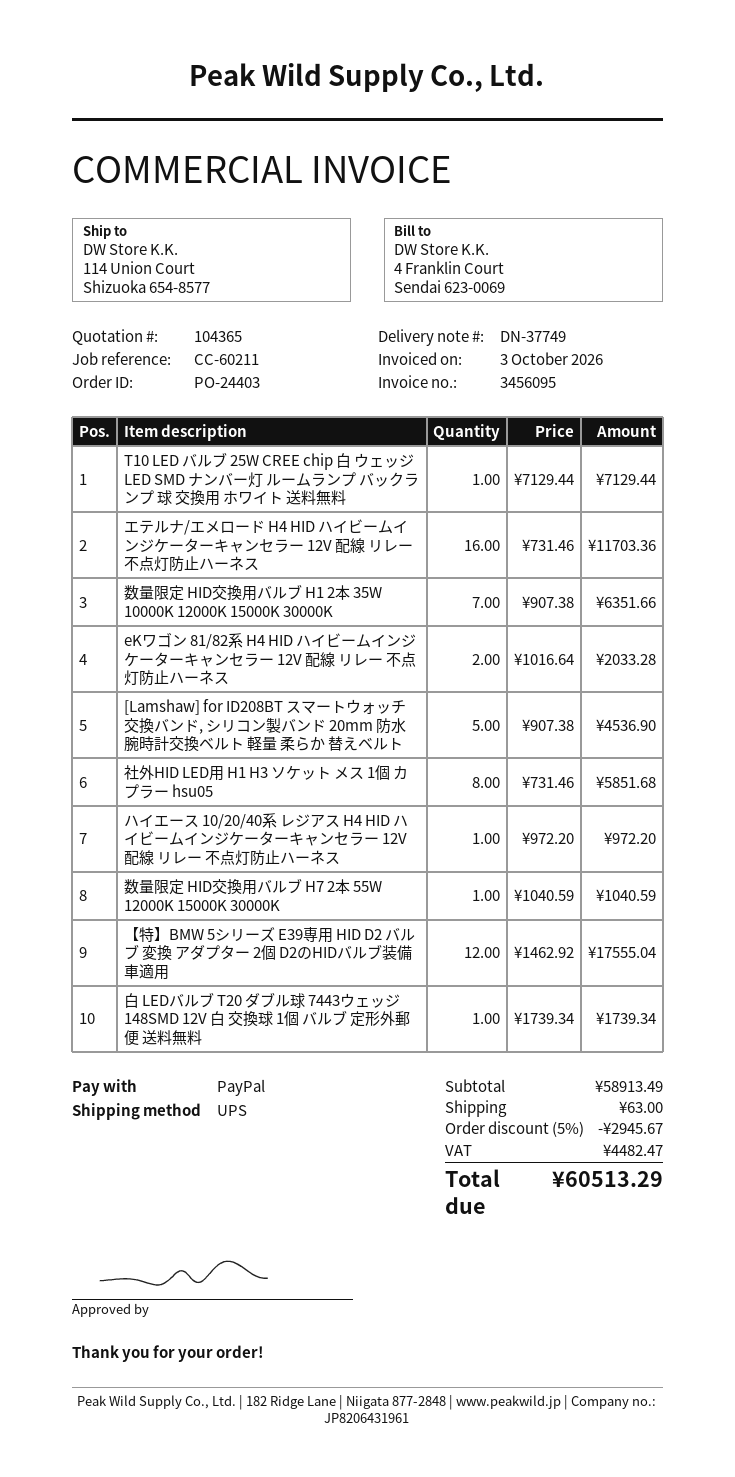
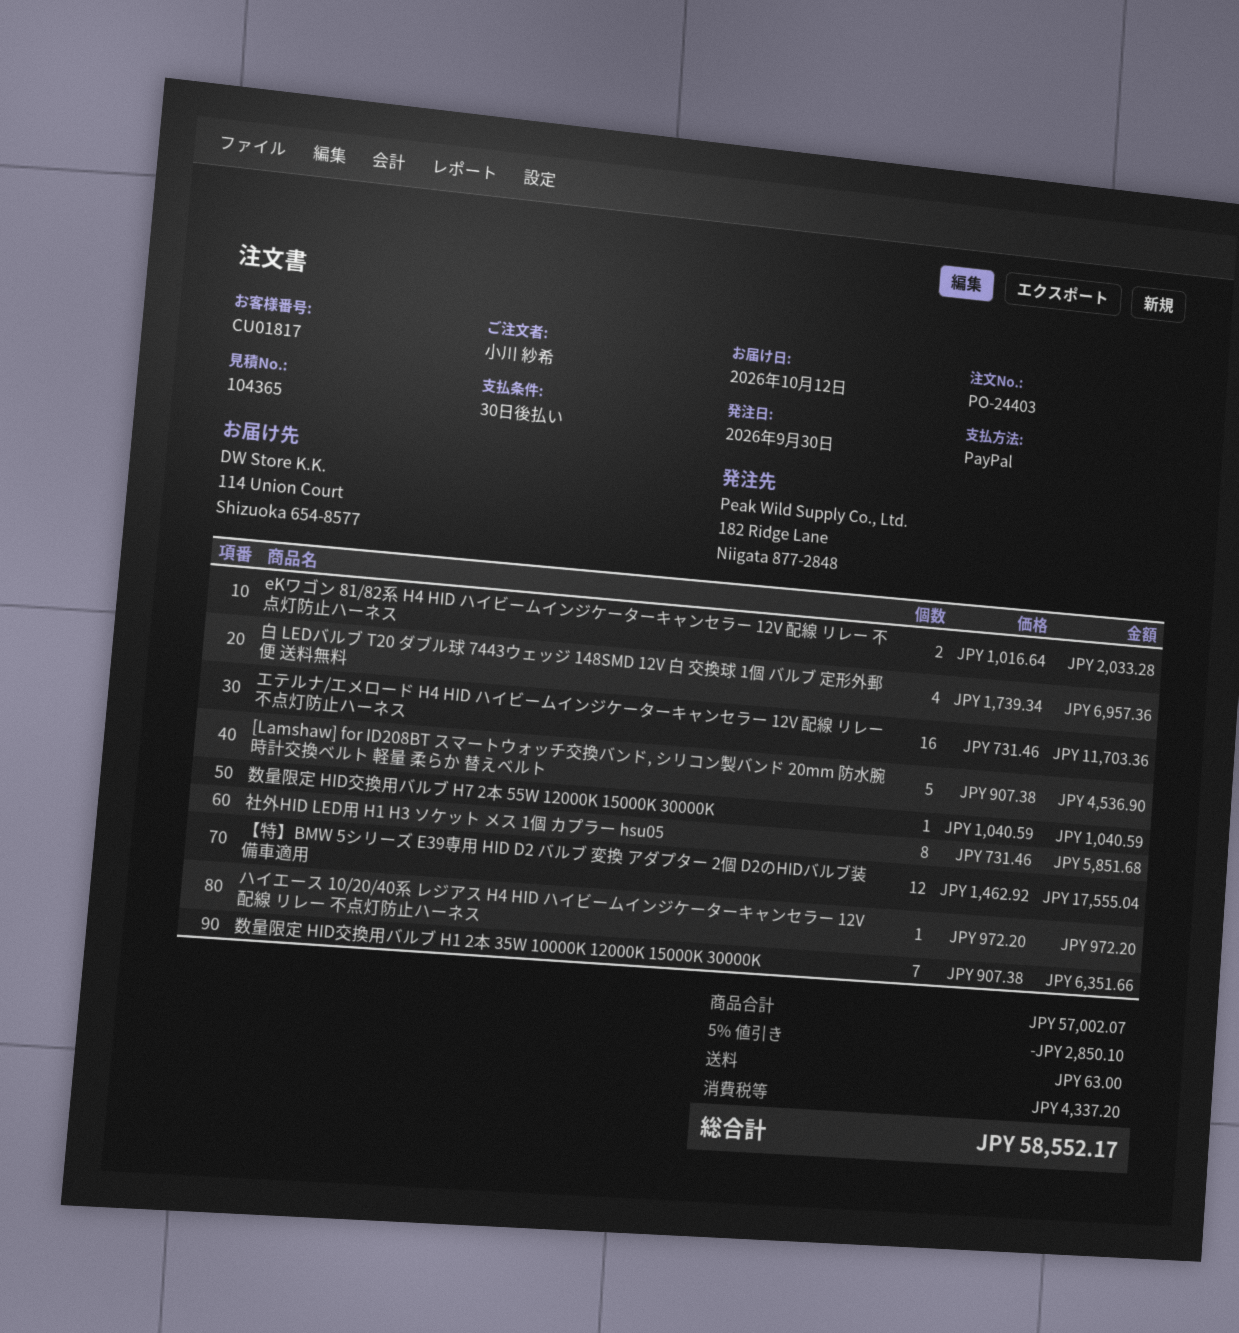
T10 LED バルブ 25W CREE chip 白 ウェッジ LED SMD ナンバー灯 ルームランプ バックランプ 球 交換用 ホワイト 送料無料: 1 x 7129.44 = 7129.44 -> none
白 LEDバルブ T20 ダブル球 7443ウェッジ 148SMD 12V 白 交換球 1個 バルブ 定形外郵便 送料無料: 1 x 1739.34 = 1739.34 -> 4 x 1739.34 = 6957.36
subtotal: 58913.49 -> 57002.07
discount: 5% = 2945.67 -> 5% = 2850.10
tax: 4482.47 -> 4337.20
total: 60513.29 -> 58552.17

